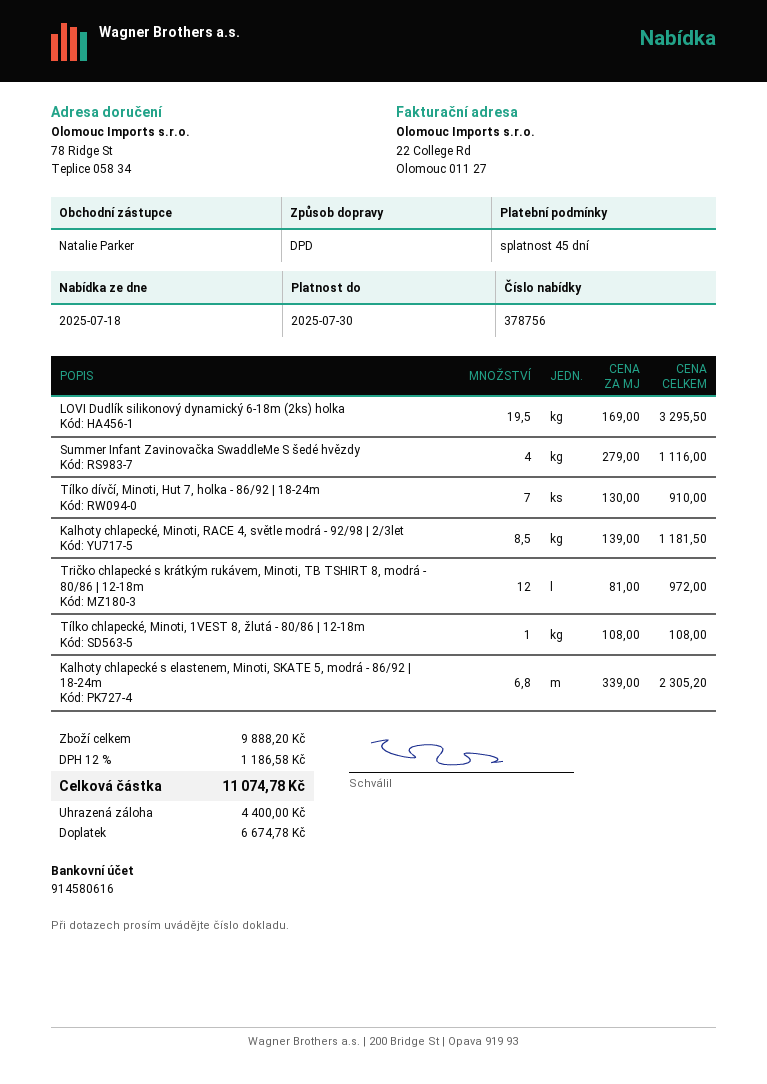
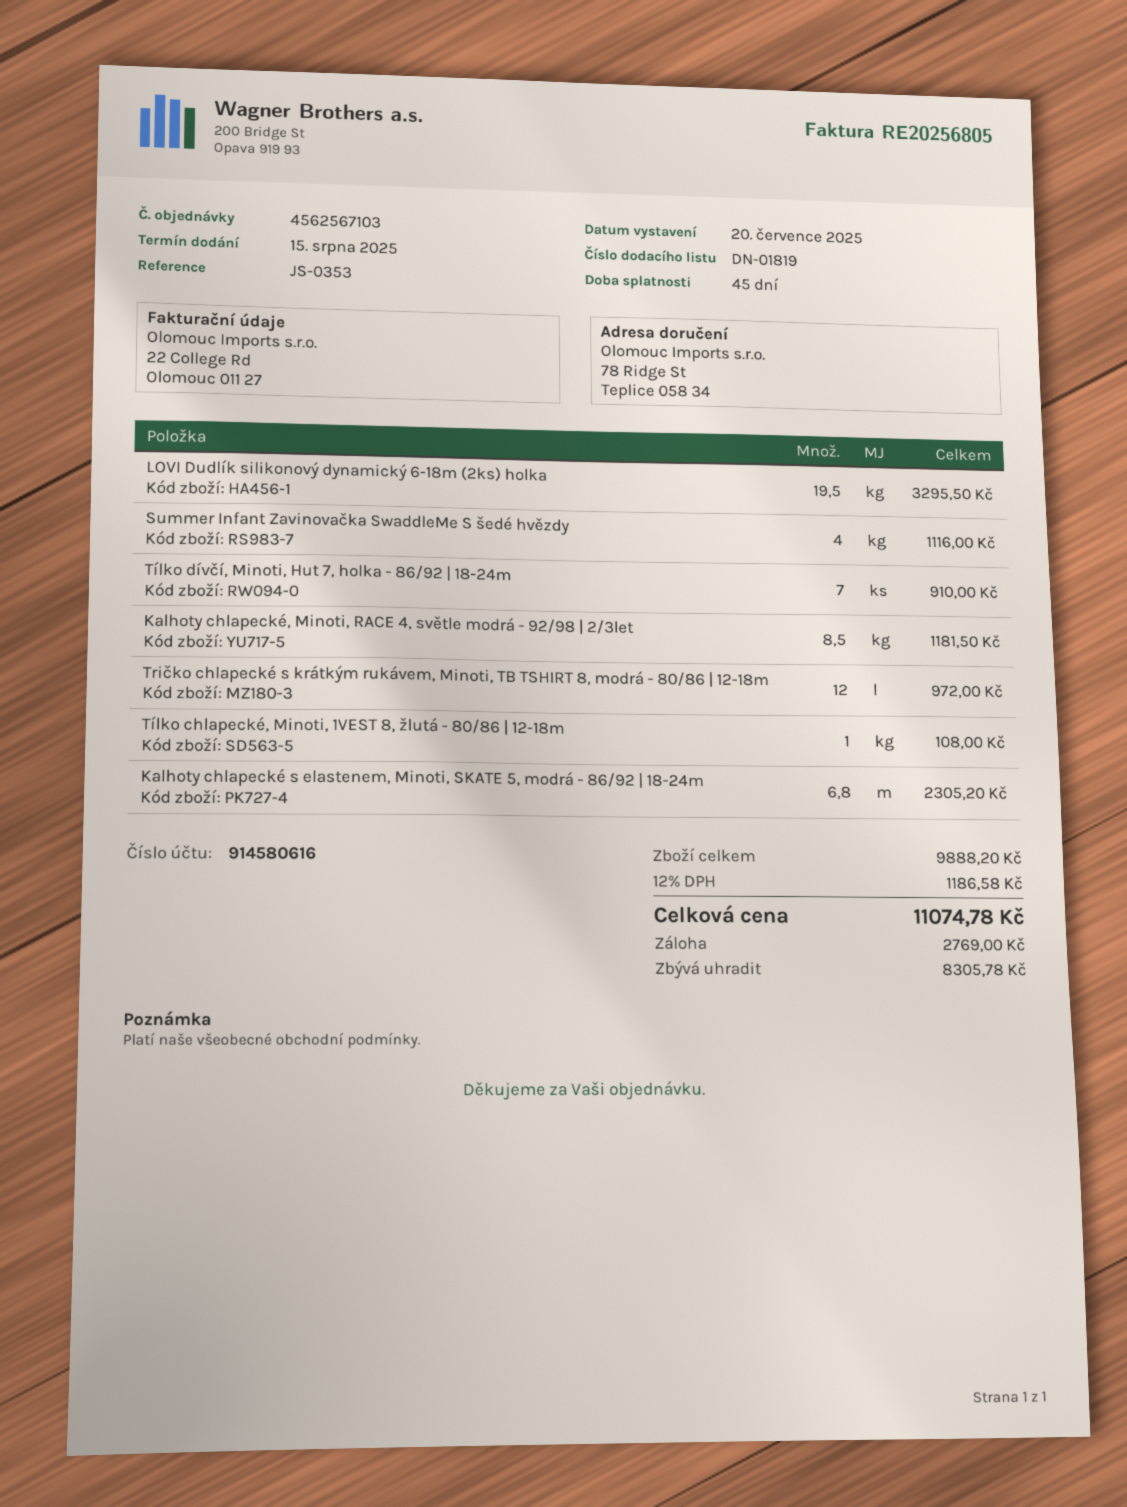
deposit: 4400.00 -> 2769.00
balance: 6674.78 -> 8305.78

